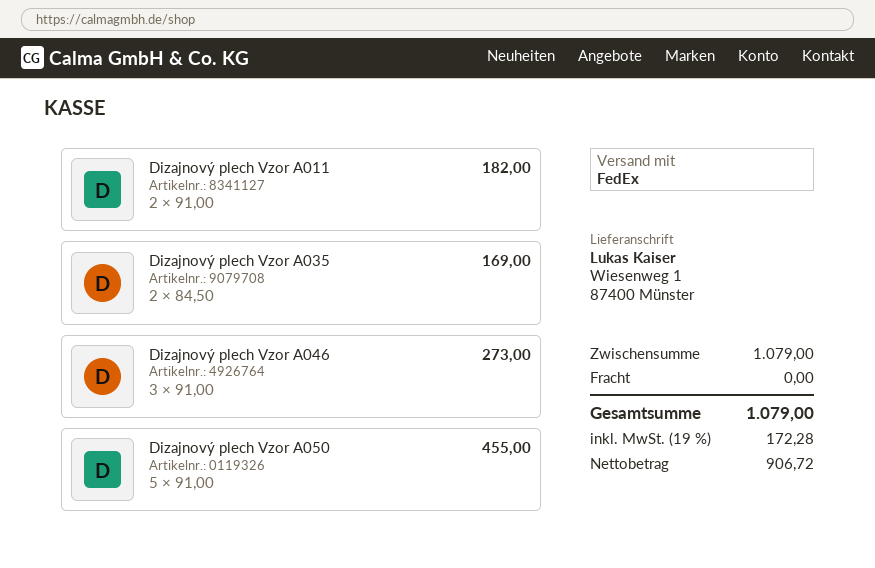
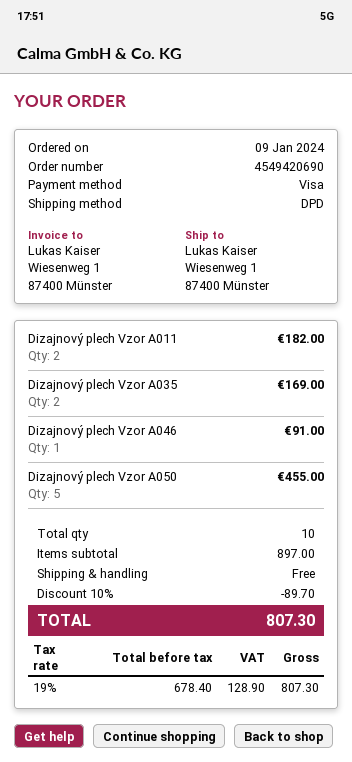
shipping method: FedEx -> DPD
Dizajnový plech Vzor A046: 3 for 273.00 -> 1 for 91.00
subtotal: 1079.00 -> 897.00
discount: none -> 10% = 89.70
net: 906.72 -> 678.40
tax: 19% = 172.28 -> 19% = 128.90
total: 1079.00 -> 807.30

